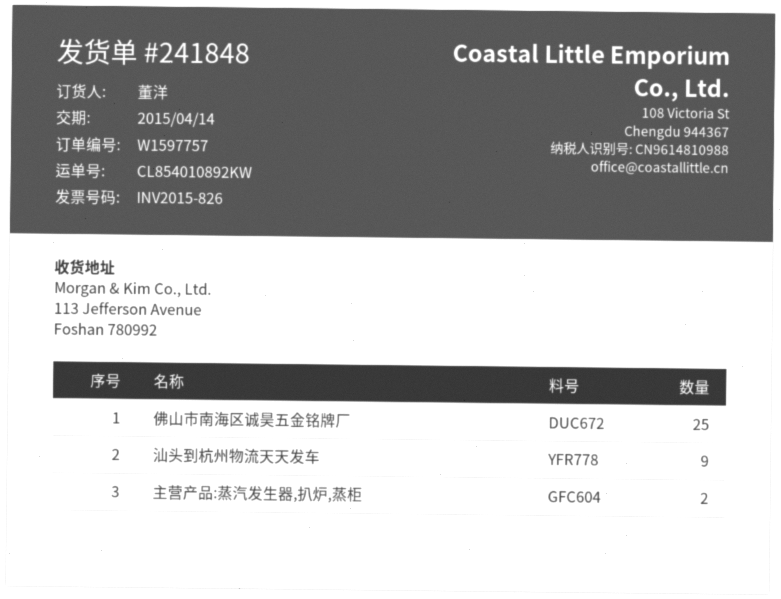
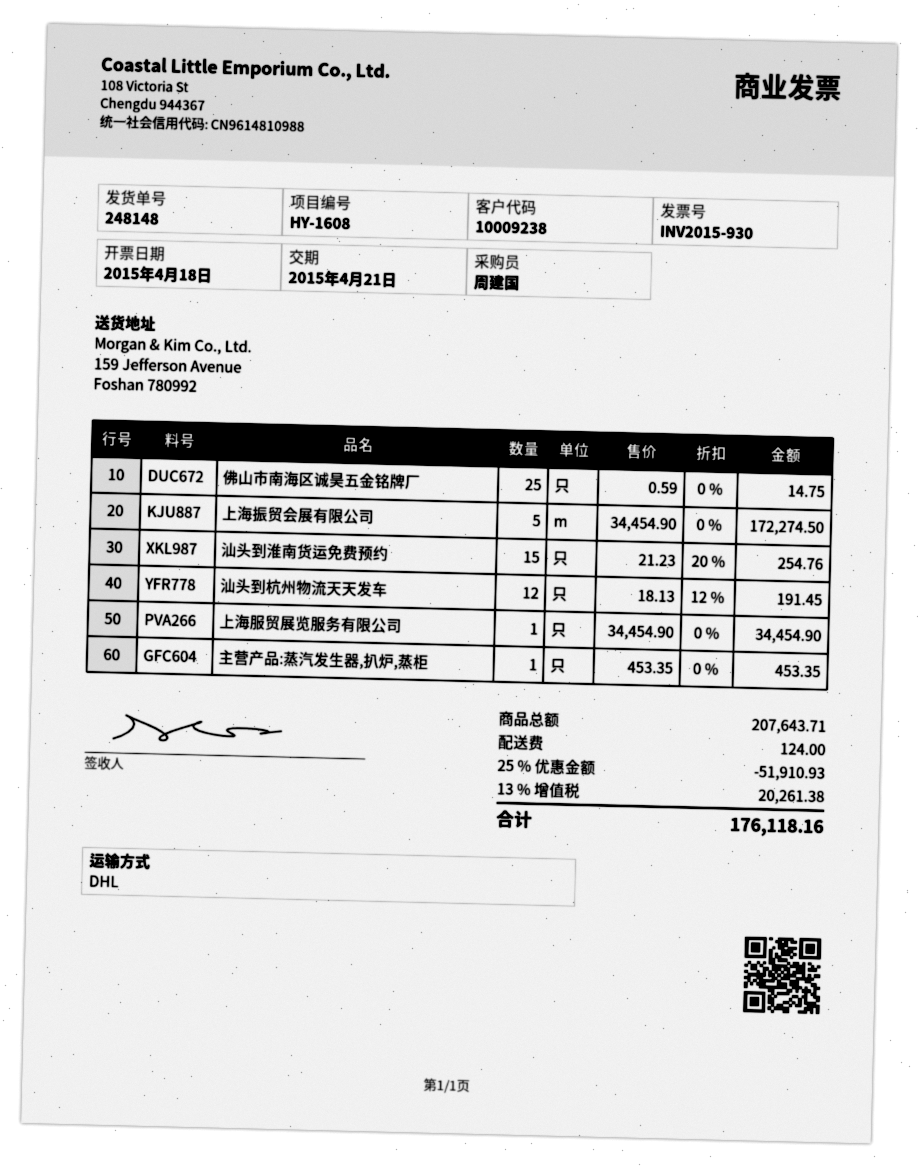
delivery note number: 241848 -> 248148
delivery date: 2015-04-14 -> 2015-04-21
invoice number: INV2015-826 -> INV2015-930
ordered by: 董洋 -> 周建国
ship to: 113 Jefferson Avenue, Foshan 780992 -> 159 Jefferson Avenue, Foshan 780992
汕头到杭州物流天天发车: 9 -> 12
主营产品:蒸汽发生器,扒炉,蒸柜: 2 -> 1
上海振贸会展有限公司: none -> 5
汕头到淮南货运免费预约: none -> 15
上海服贸展览服务有限公司: none -> 1

